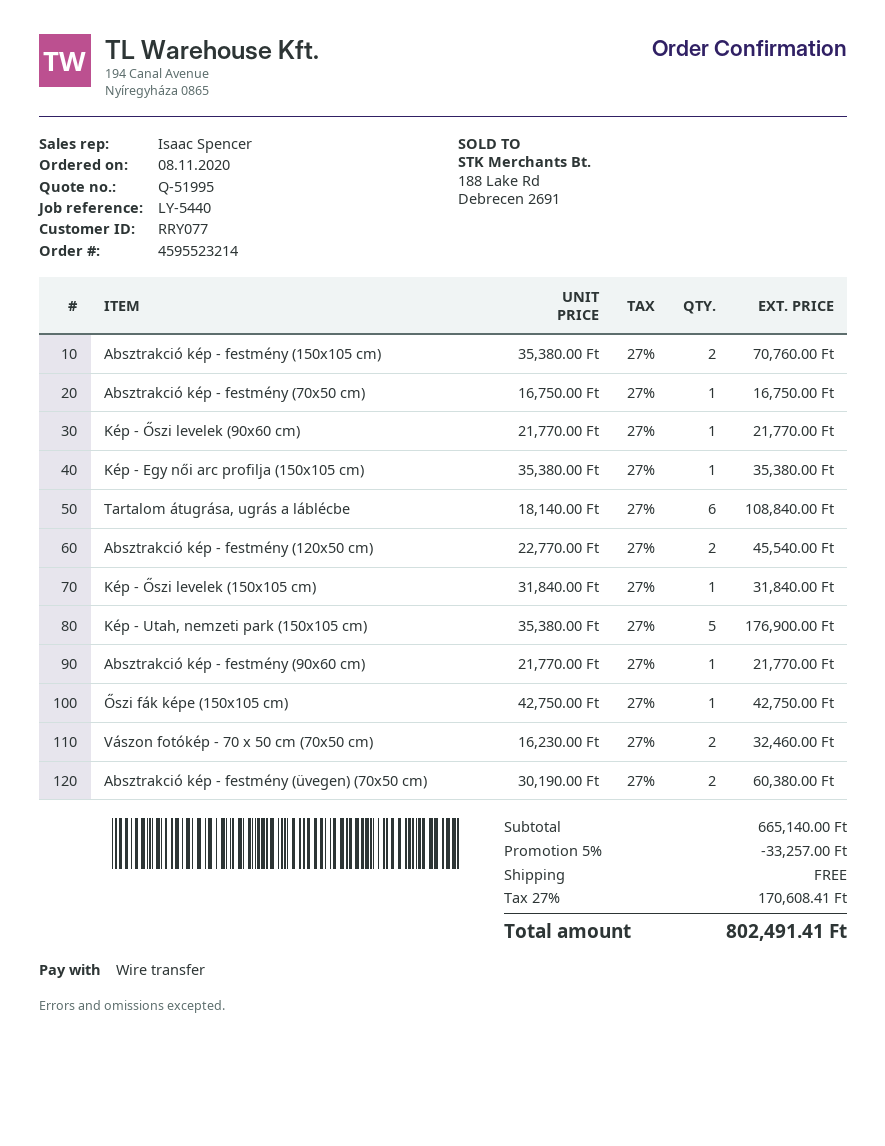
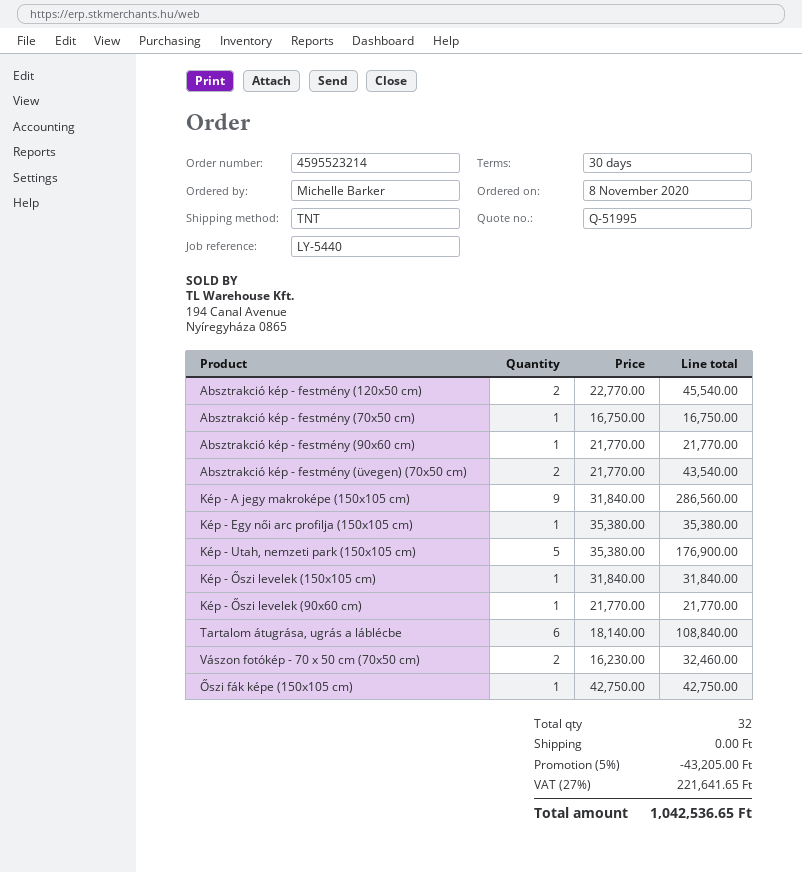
Absztrakció kép - festmény (150x105 cm): 2 x 35380.00 = 70760.00 -> none
Absztrakció kép - festmény (üvegen) (70x50 cm): 2 x 30190.00 = 60380.00 -> 2 x 21770.00 = 43540.00
Kép - A jegy makroképe (150x105 cm): none -> 9 x 31840.00 = 286560.00
discount: 5% = 33257.00 -> 5% = 43205.00
tax: 27% = 170608.41 -> 27% = 221641.65
total: 802491.41 -> 1042536.65

